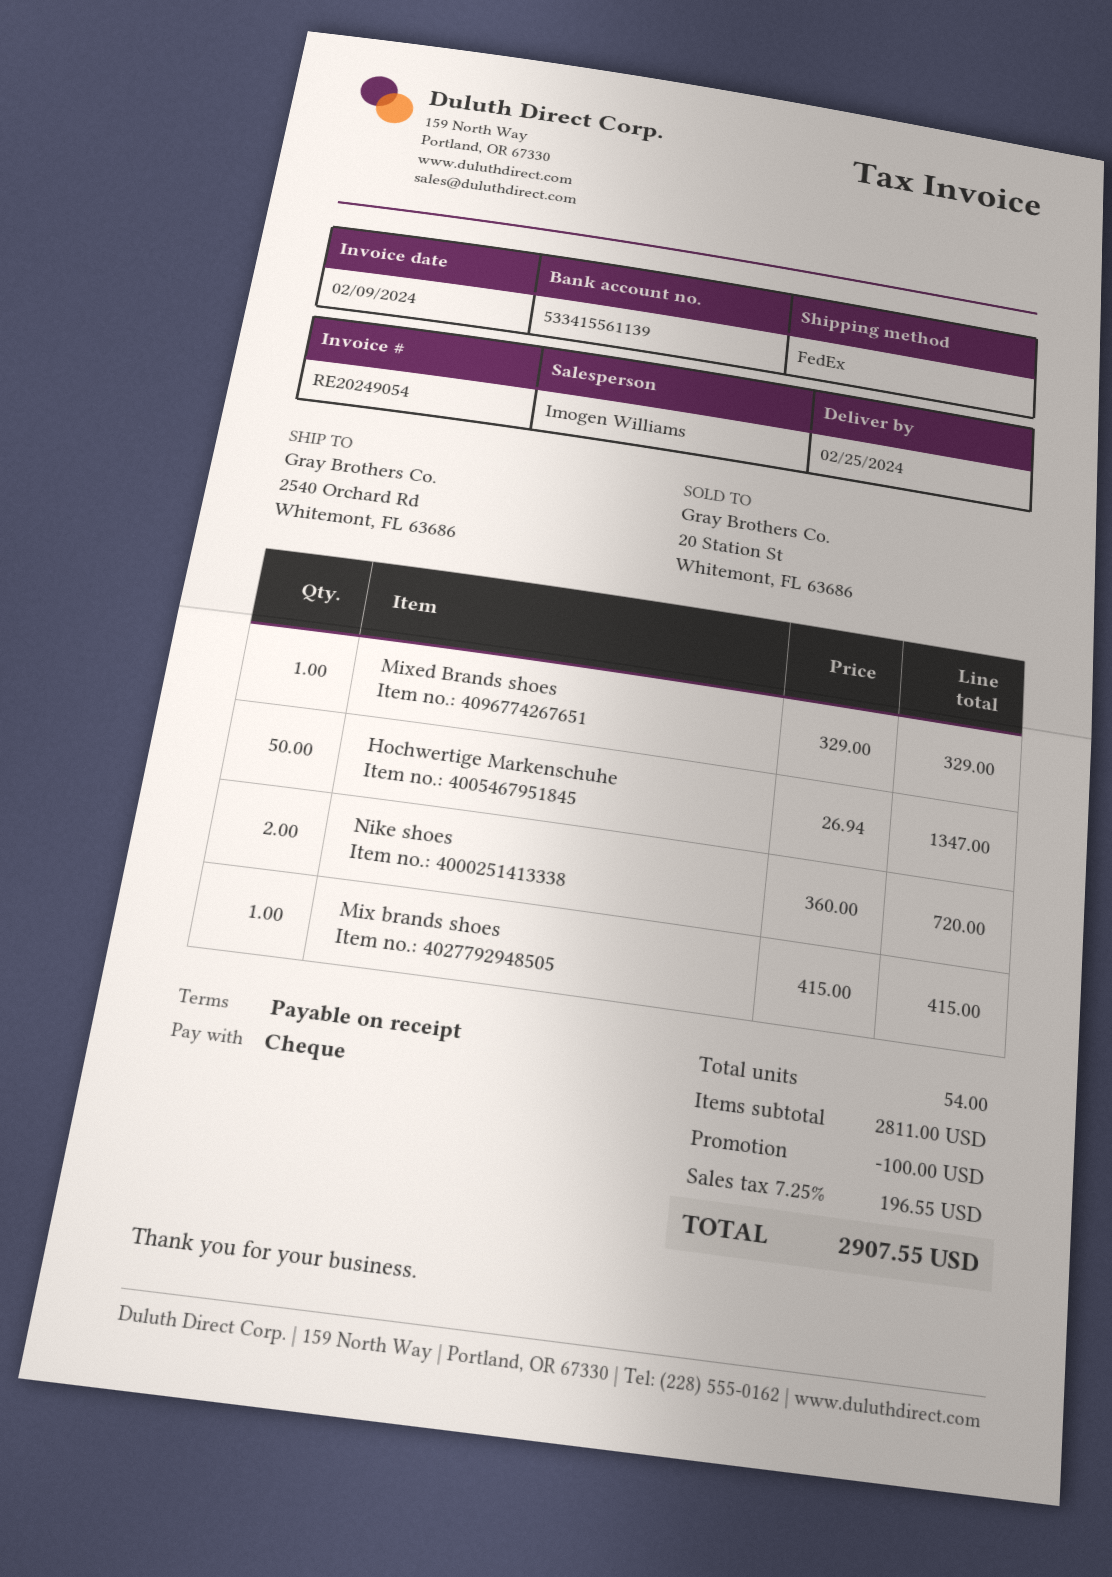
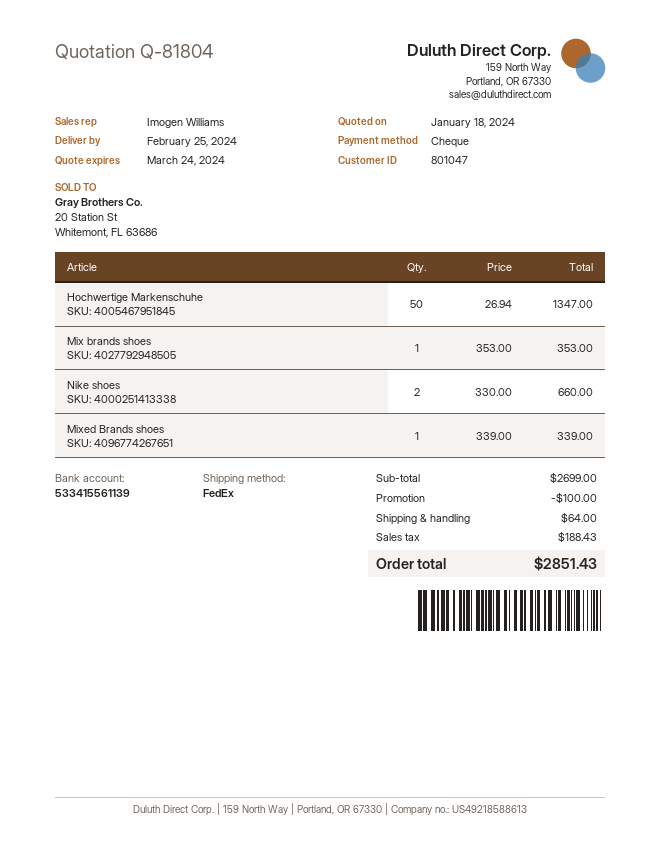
Mixed Brands shoes: 1 x 329.00 = 329.00 -> 1 x 339.00 = 339.00
Nike shoes: 2 x 360.00 = 720.00 -> 2 x 330.00 = 660.00
Mix brands shoes: 1 x 415.00 = 415.00 -> 1 x 353.00 = 353.00
subtotal: 2811.00 -> 2699.00
shipping: none -> 64.00
tax: 196.55 -> 188.43
total: 2907.55 -> 2851.43

